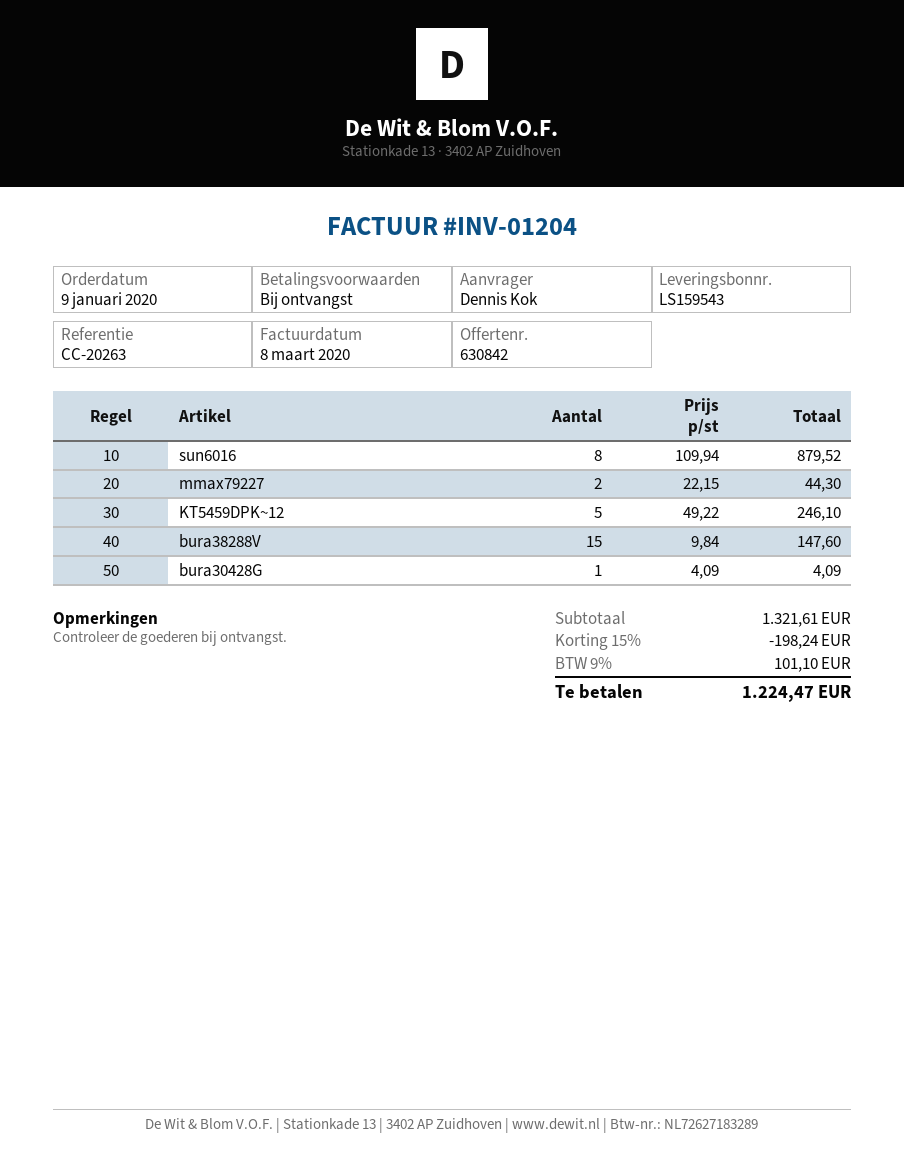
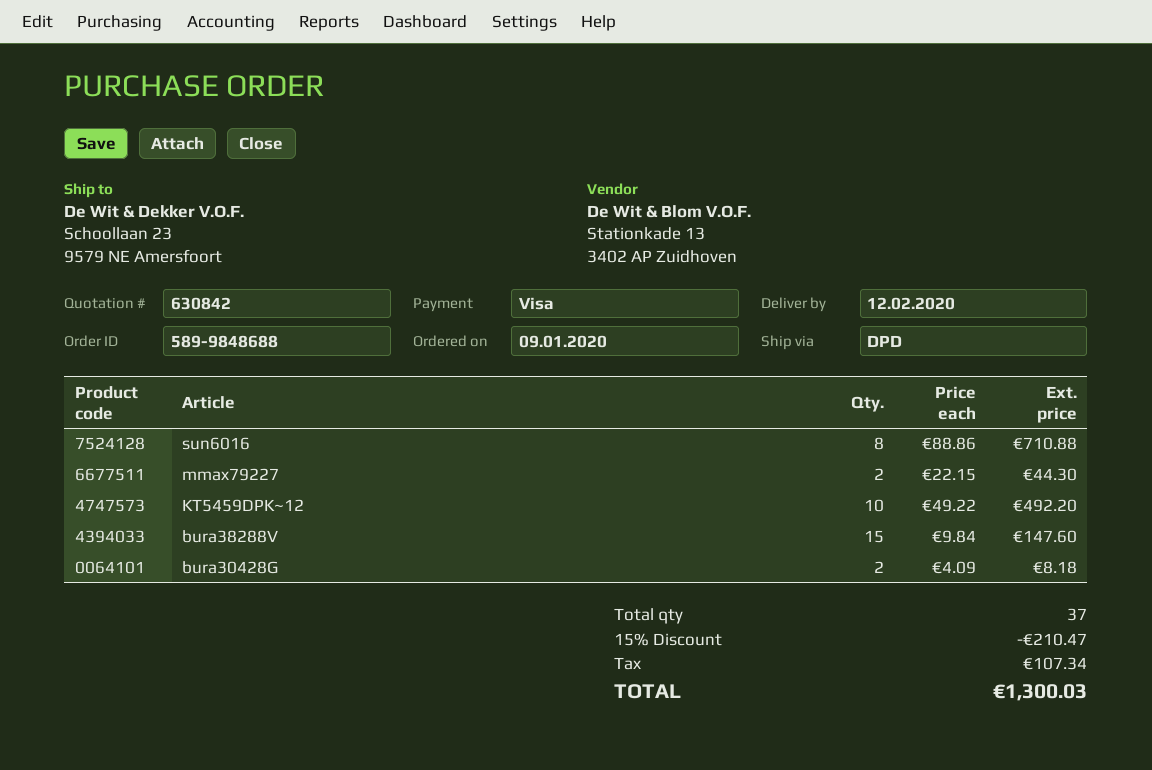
sun6016: 8 x 109.94 = 879.52 -> 8 x 88.86 = 710.88
KT5459DPK~12: 5 x 49.22 = 246.10 -> 10 x 49.22 = 492.20
bura30428G: 1 x 4.09 = 4.09 -> 2 x 4.09 = 8.18
discount: 15% = 198.24 -> 15% = 210.47
tax: 101.10 -> 107.34
total: 1224.47 -> 1300.03

